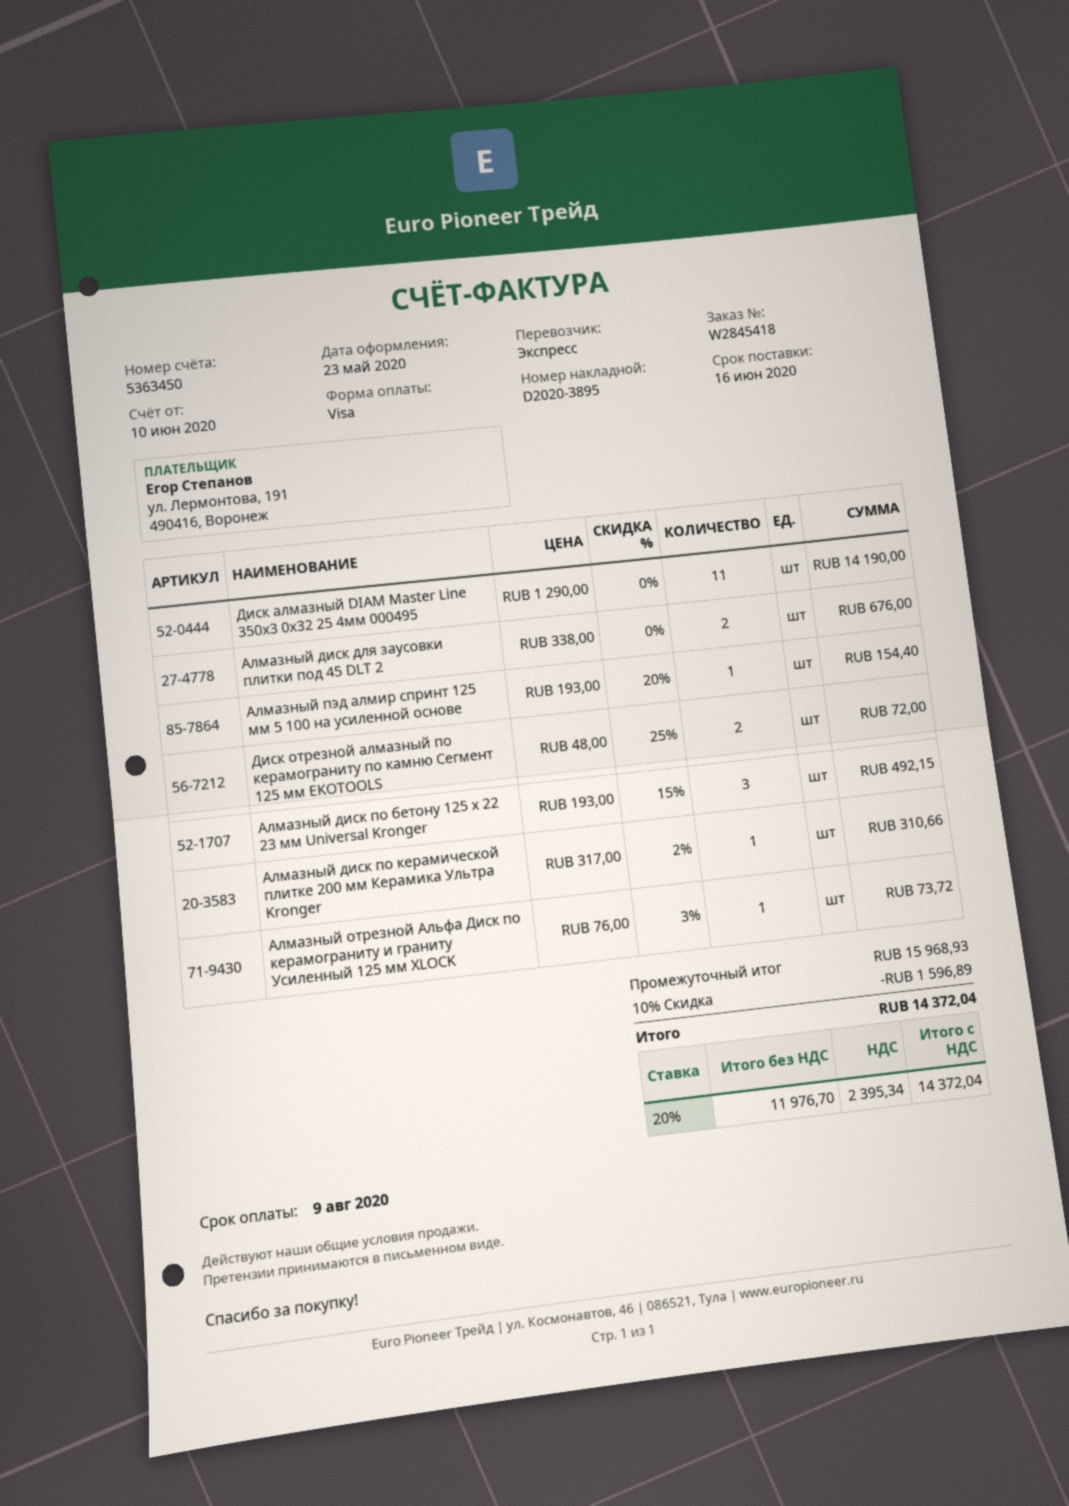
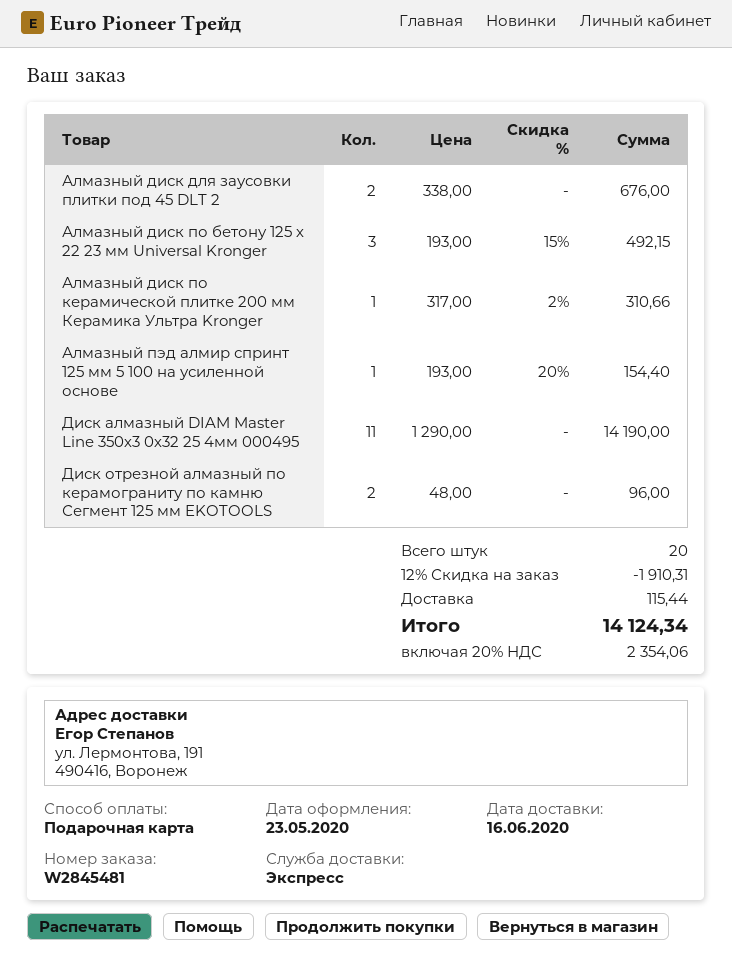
order number: W2845418 -> W2845481
payment method: Visa -> gift card
Диск отрезной алмазный по керамограниту по камню Сегмент 125 мм EKOTOOLS: 2 x 48.00 - 25% = 72.00 -> 2 x 48.00 = 96.00
Алмазный отрезной Альфа Диск по керамограниту и граниту Усиленный 125 мм XLOCK: 1 x 76.00 - 3% = 73.72 -> none
discount: 10% = 1596.89 -> 12% = 1910.31
shipping: none -> 115.44
tax: 20% = 2395.34 -> 20% = 2354.06
total: 14372.04 -> 14124.34

